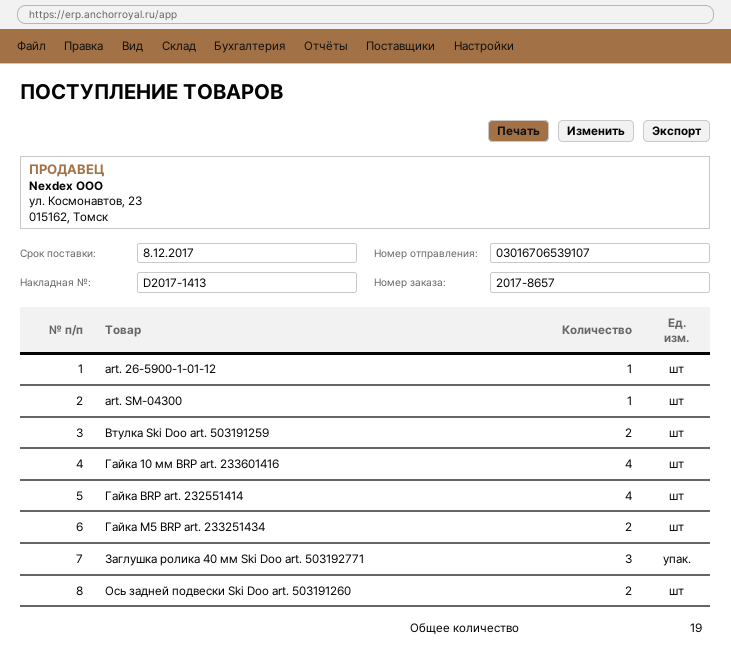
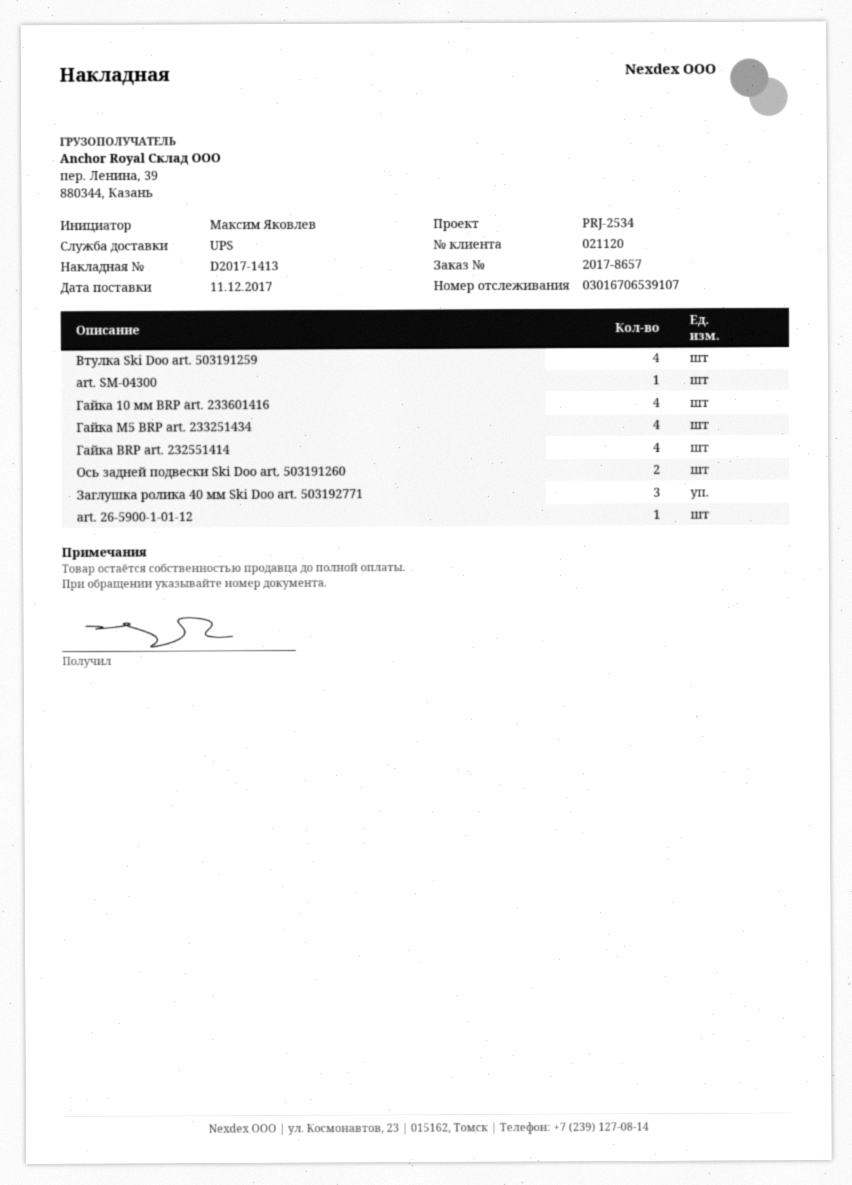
delivery date: 2017-12-08 -> 2017-12-11
Втулка Ski Doo art. 503191259: 2 -> 4
Гайка М5 BRP art. 233251434: 2 -> 4

